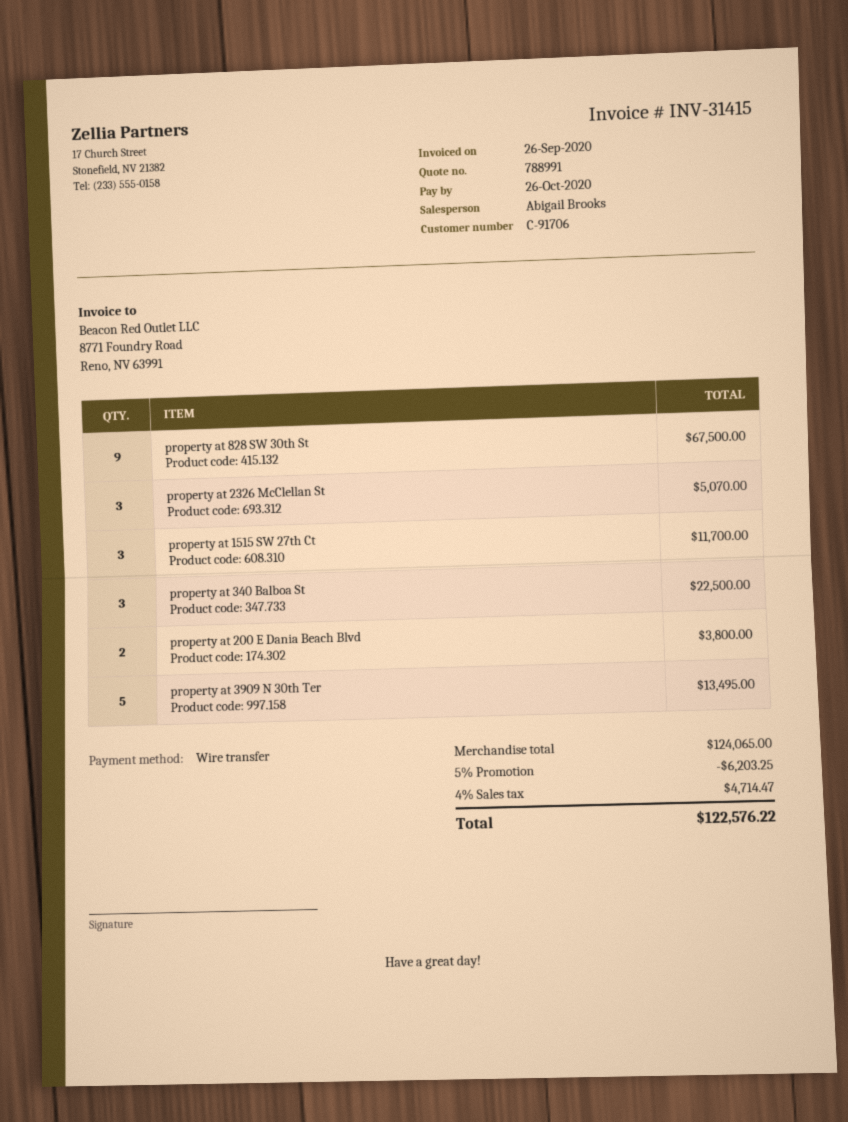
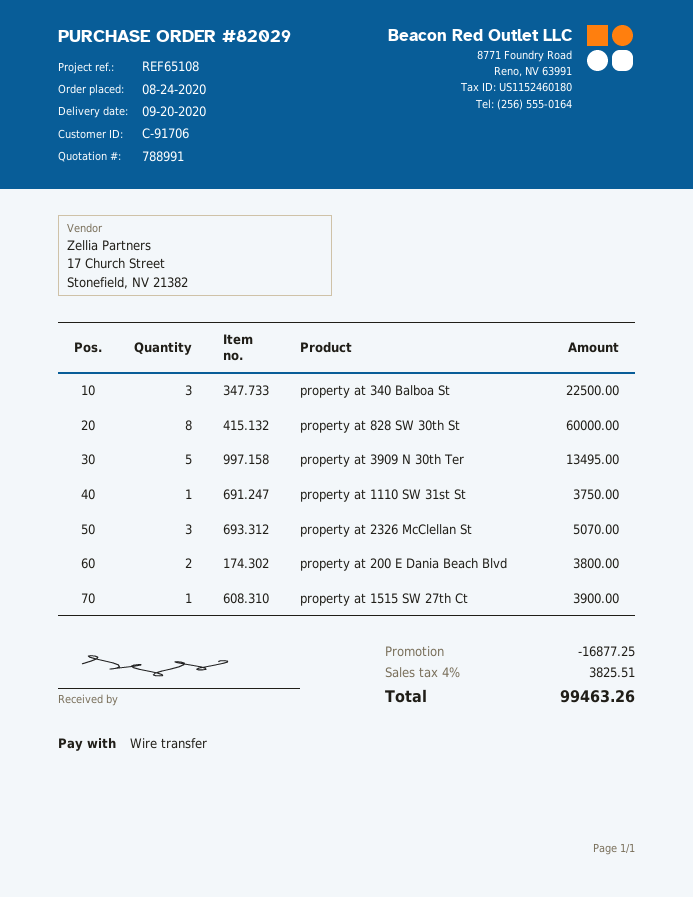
property at 828 SW 30th St: 9 for 67500.00 -> 8 for 60000.00
property at 1515 SW 27th Ct: 3 for 11700.00 -> 1 for 3900.00
property at 1110 SW 31st St: none -> 1 for 3750.00
discount: 6203.25 -> 16877.25
tax: 4% = 4714.47 -> 4% = 3825.51
total: 122576.22 -> 99463.26

